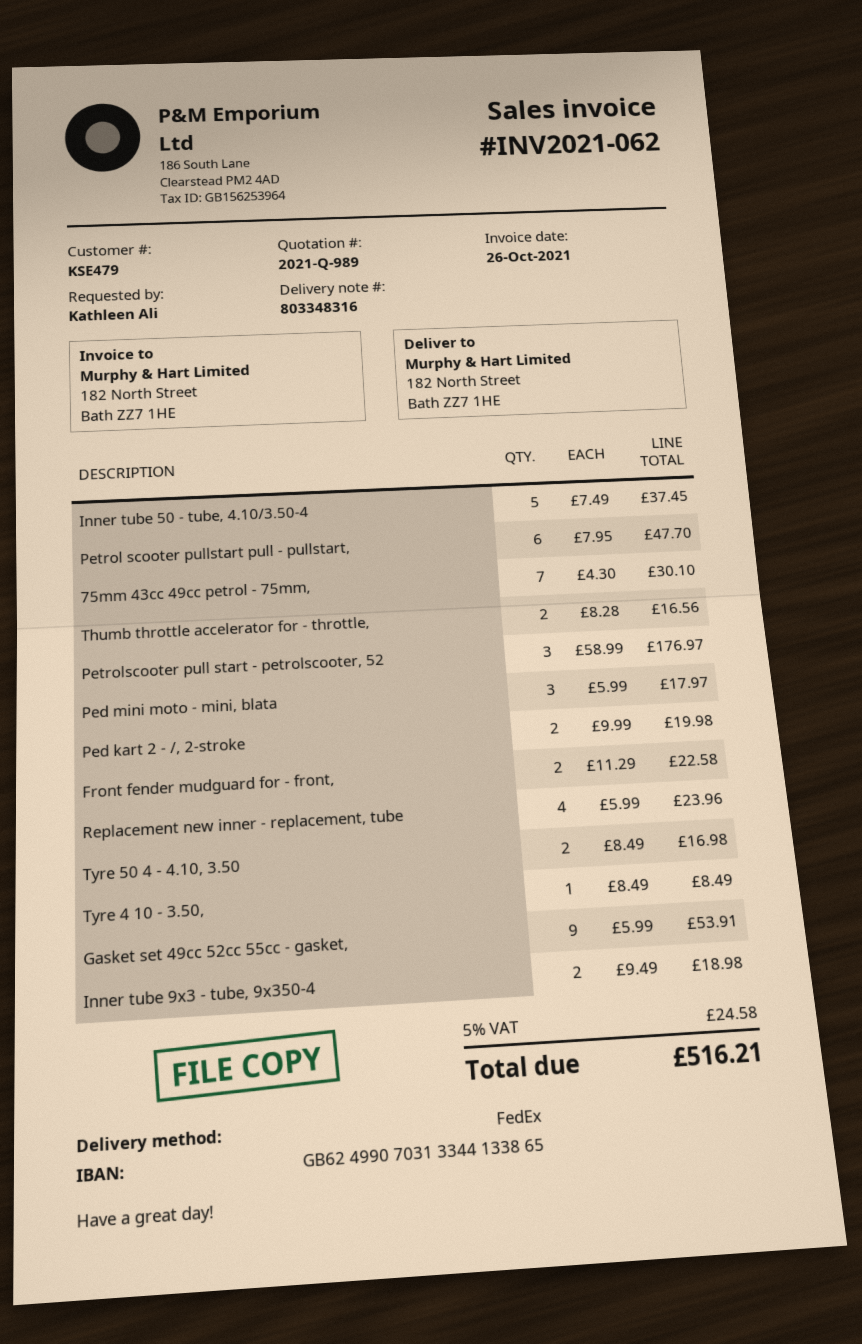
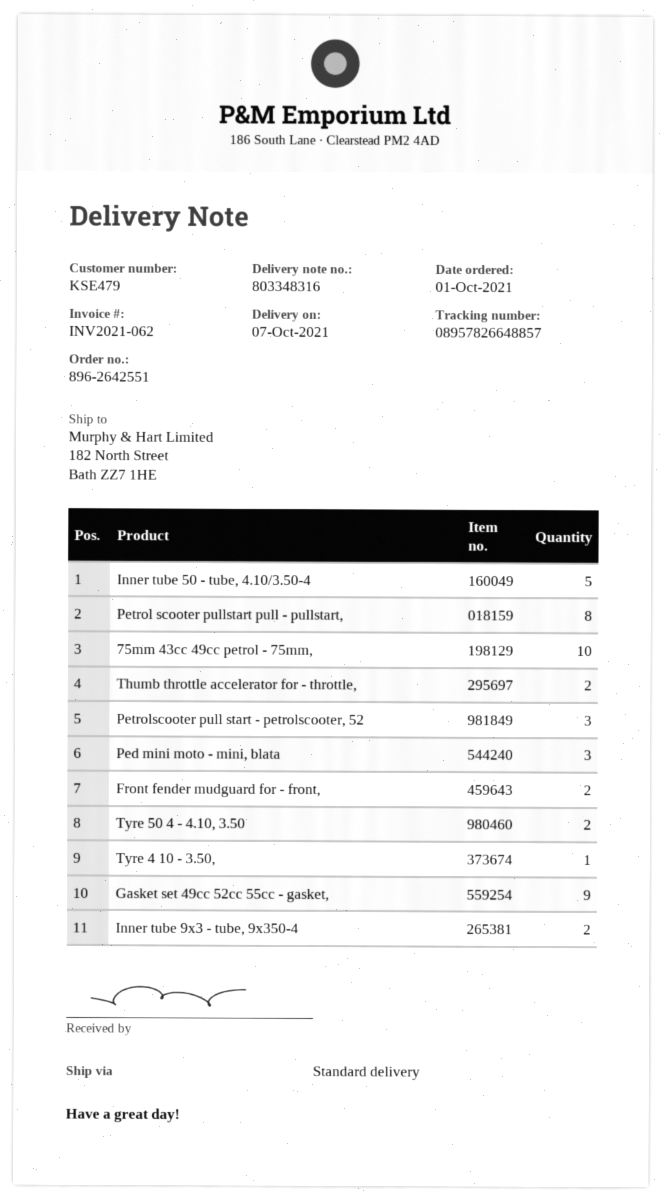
shipping method: FedEx -> standard
Petrol scooter pullstart pull - pullstart,: 6 -> 8
75mm 43cc 49cc petrol - 75mm,: 7 -> 10
Ped kart 2 - /, 2-stroke: 2 -> none
Replacement new inner - replacement, tube: 4 -> none

